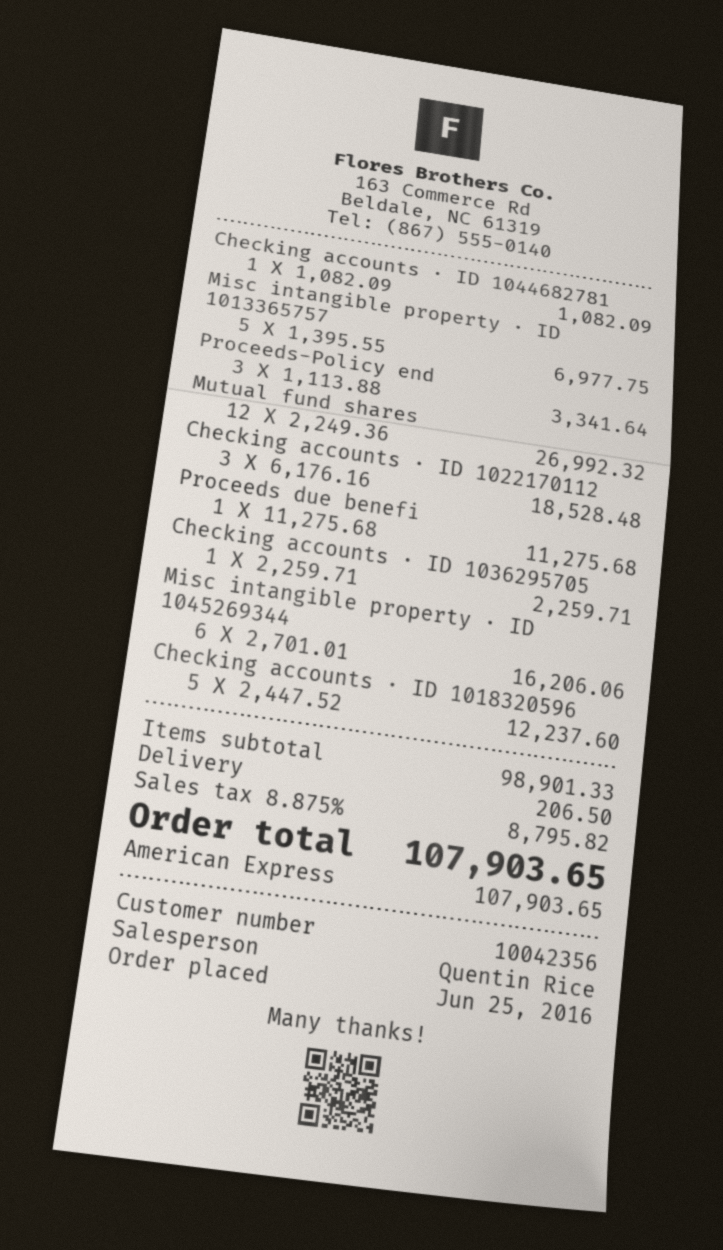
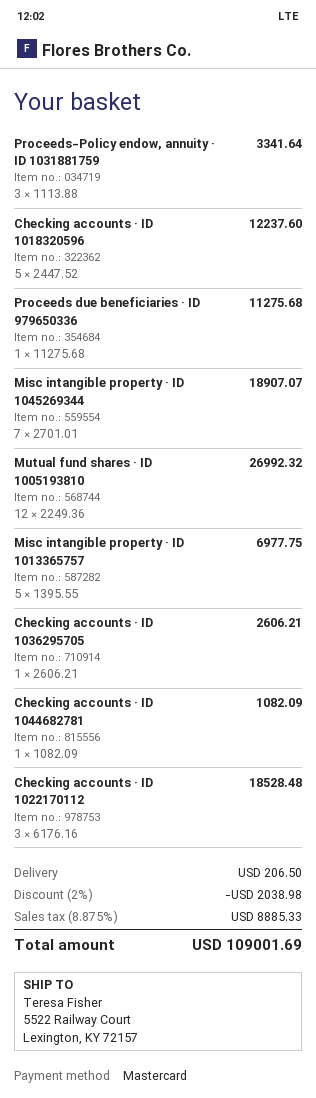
payment method: American Express -> Mastercard
Checking accounts · ID 1036295705: 1 x 2259.71 = 2259.71 -> 1 x 2606.21 = 2606.21
Misc intangible property · ID 1045269344: 6 x 2701.01 = 16206.06 -> 7 x 2701.01 = 18907.07
discount: none -> 2% = 2038.98
tax: 8.875% = 8795.82 -> 8.875% = 8885.33
total: 107903.65 -> 109001.69

